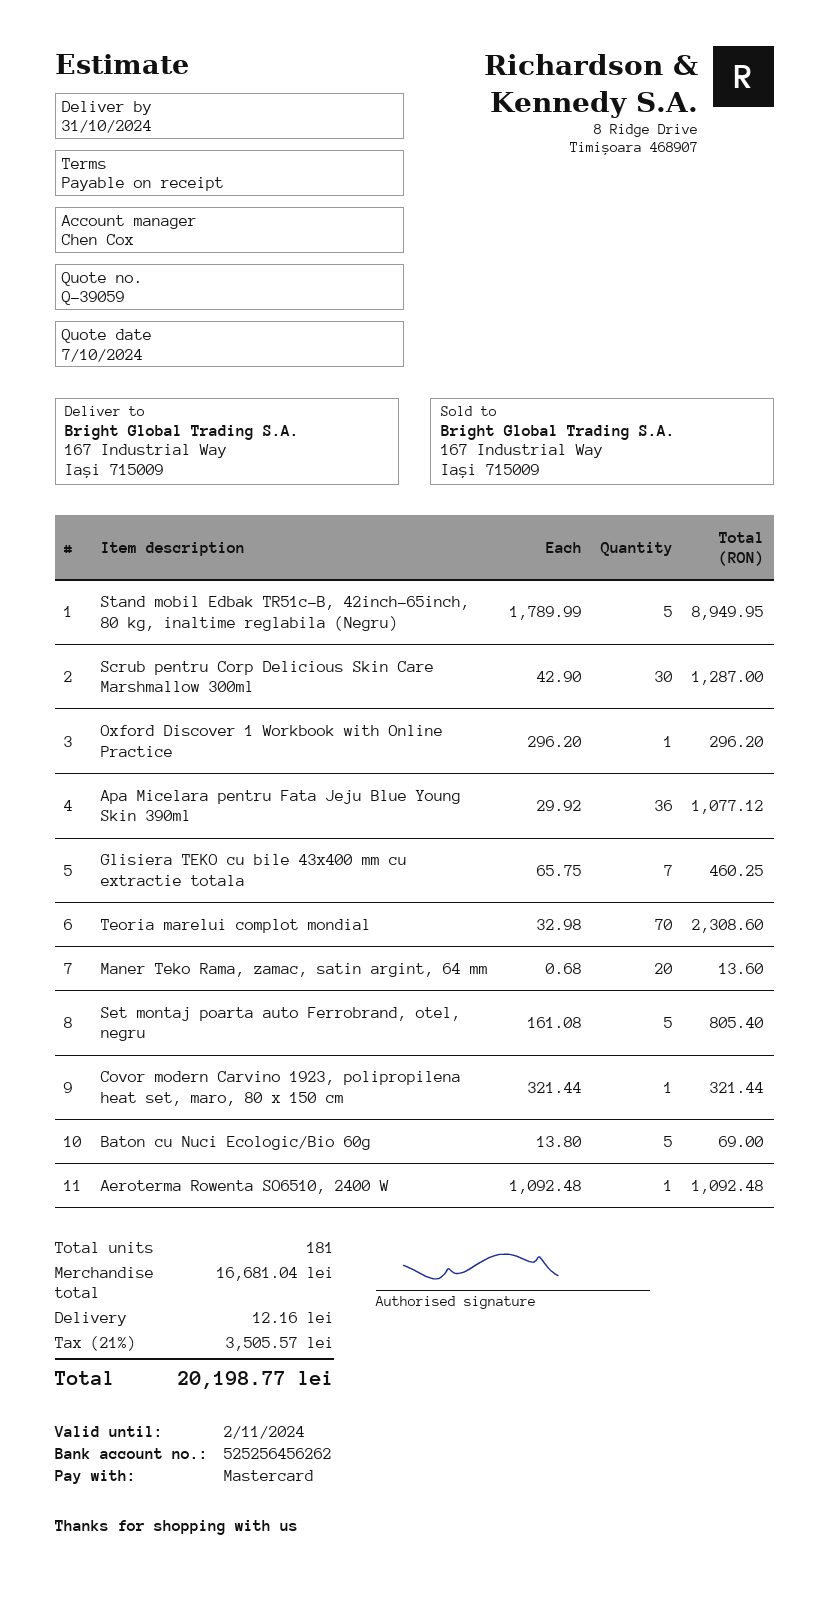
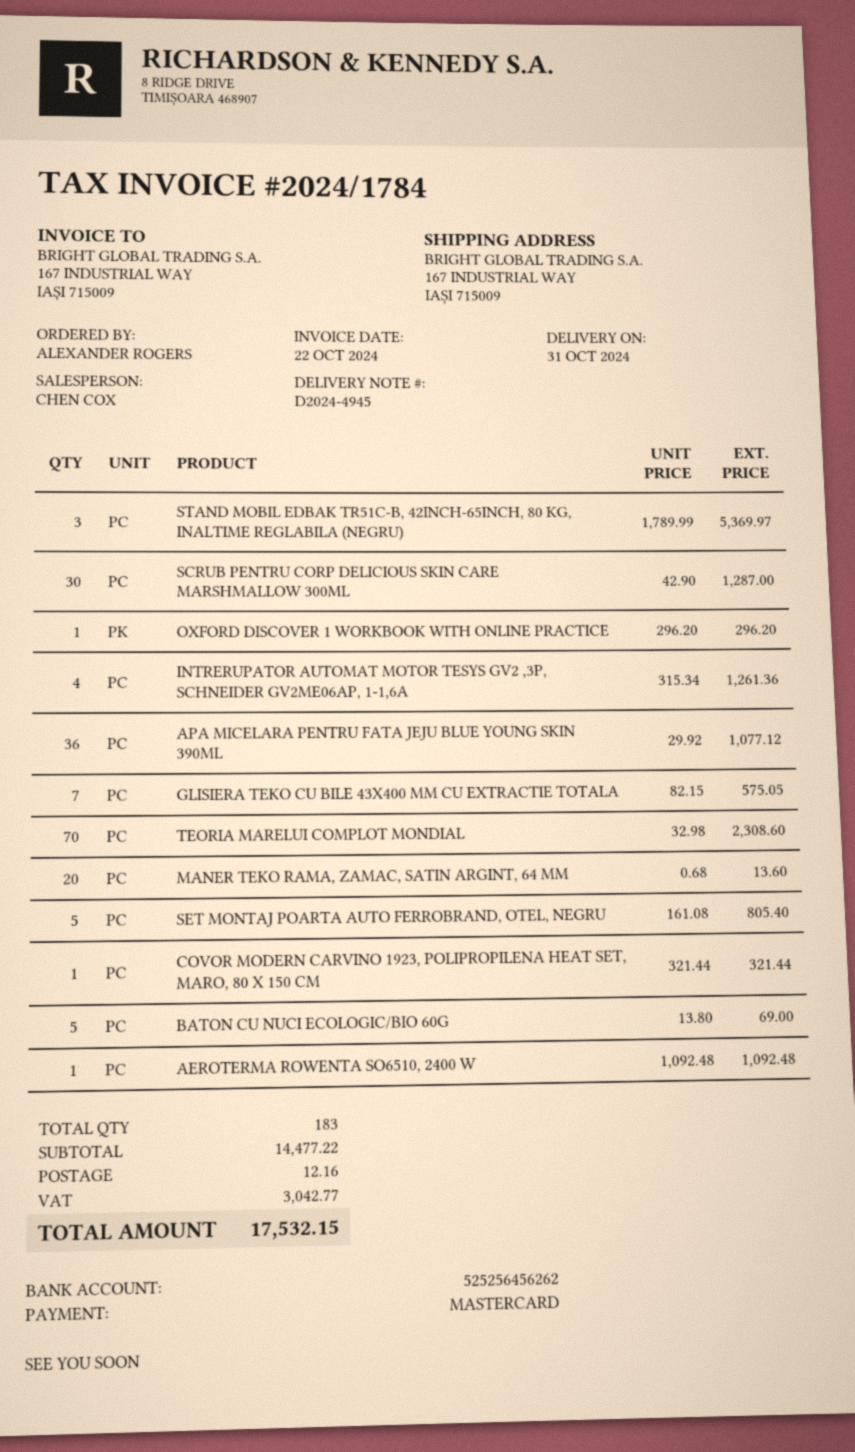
Stand mobil Edbak TR51c-B, 42inch-65inch, 80 kg, inaltime reglabila (Negru): 5 x 1789.99 = 8949.95 -> 3 x 1789.99 = 5369.97
Glisiera TEKO cu bile 43x400 mm cu extractie totala: 7 x 65.75 = 460.25 -> 7 x 82.15 = 575.05
INTRERUPATOR AUTOMAT MOTOR TESYS GV2 ,3P, SCHNEIDER GV2ME06AP, 1-1,6A: none -> 4 x 315.34 = 1261.36
total quantity: 181 -> 183
subtotal: 16681.04 -> 14477.22
tax: 3505.57 -> 3042.77
total: 20198.77 -> 17532.15

